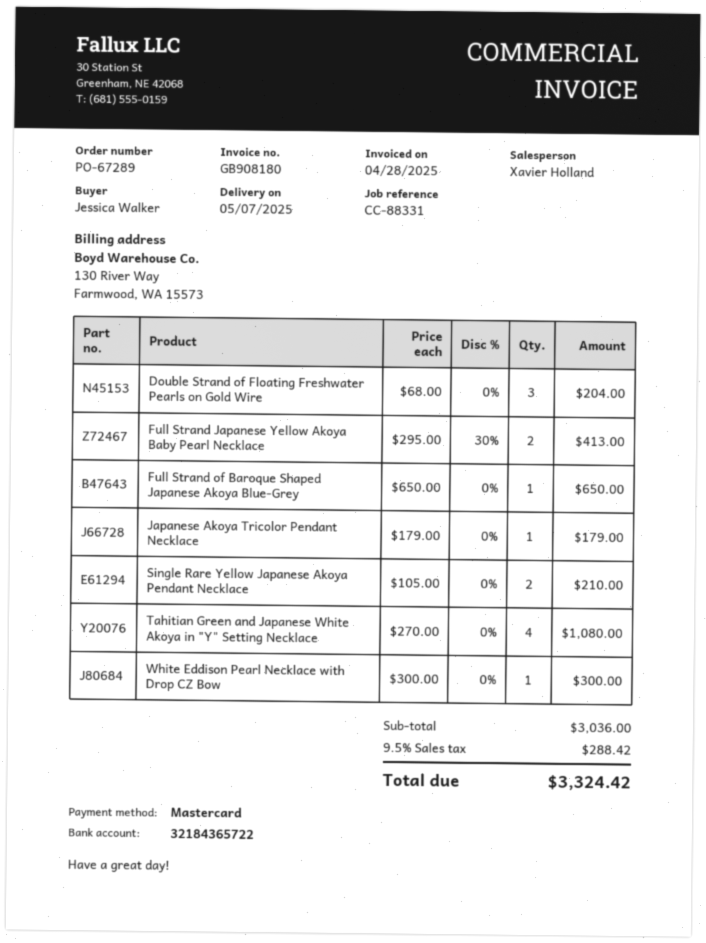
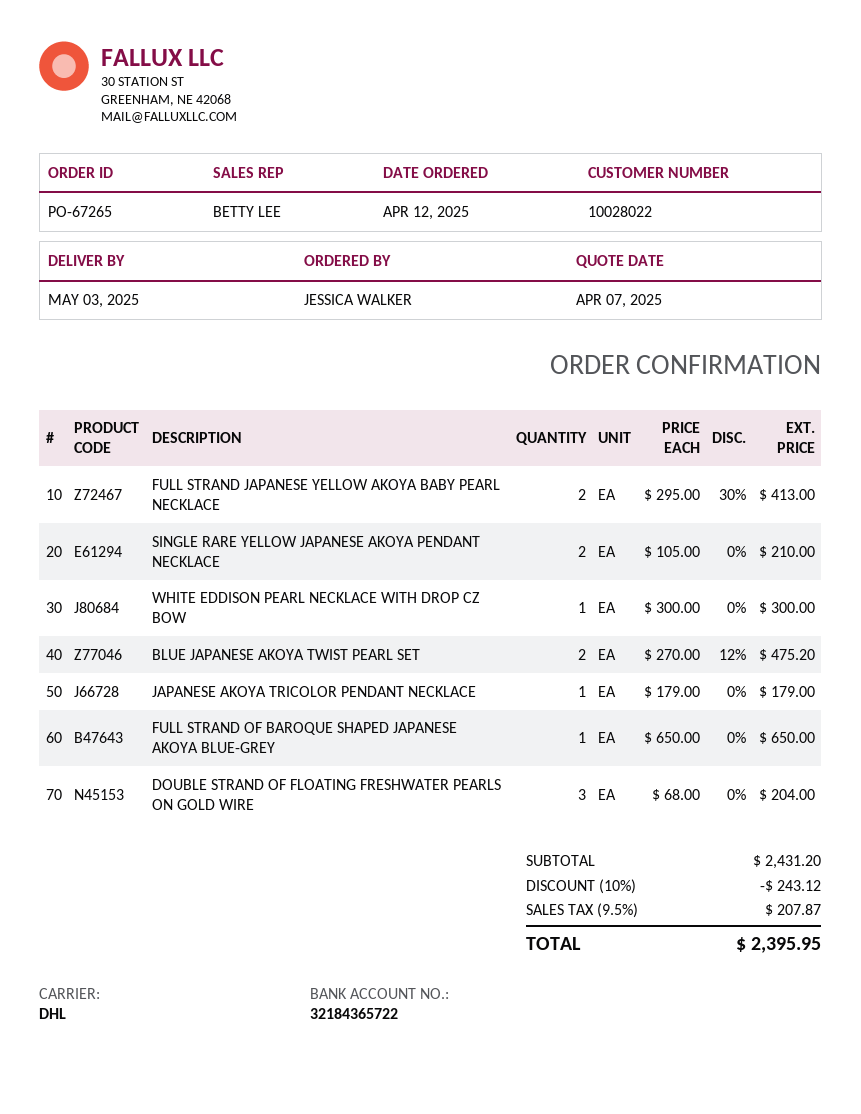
order number: PO-67289 -> PO-67265
delivery date: 2025-05-07 -> 2025-05-03
sales rep: Xavier Holland -> BETTY LEE
Tahitian Green and Japanese White Akoya in "Y" Setting Necklace: 4 x 270.00 = 1080.00 -> none
BLUE JAPANESE AKOYA TWIST PEARL SET: none -> 2 x 270.00 - 12% = 475.20
subtotal: 3036.00 -> 2431.20
discount: none -> 10% = 243.12
tax: 9.5% = 288.42 -> 9.5% = 207.87
total: 3324.42 -> 2395.95

